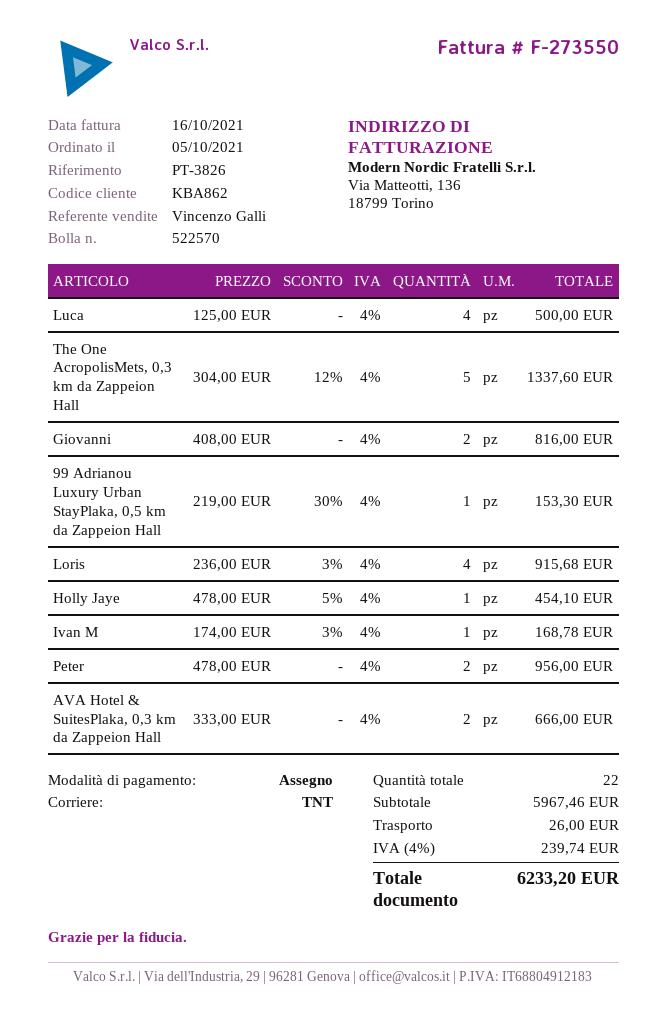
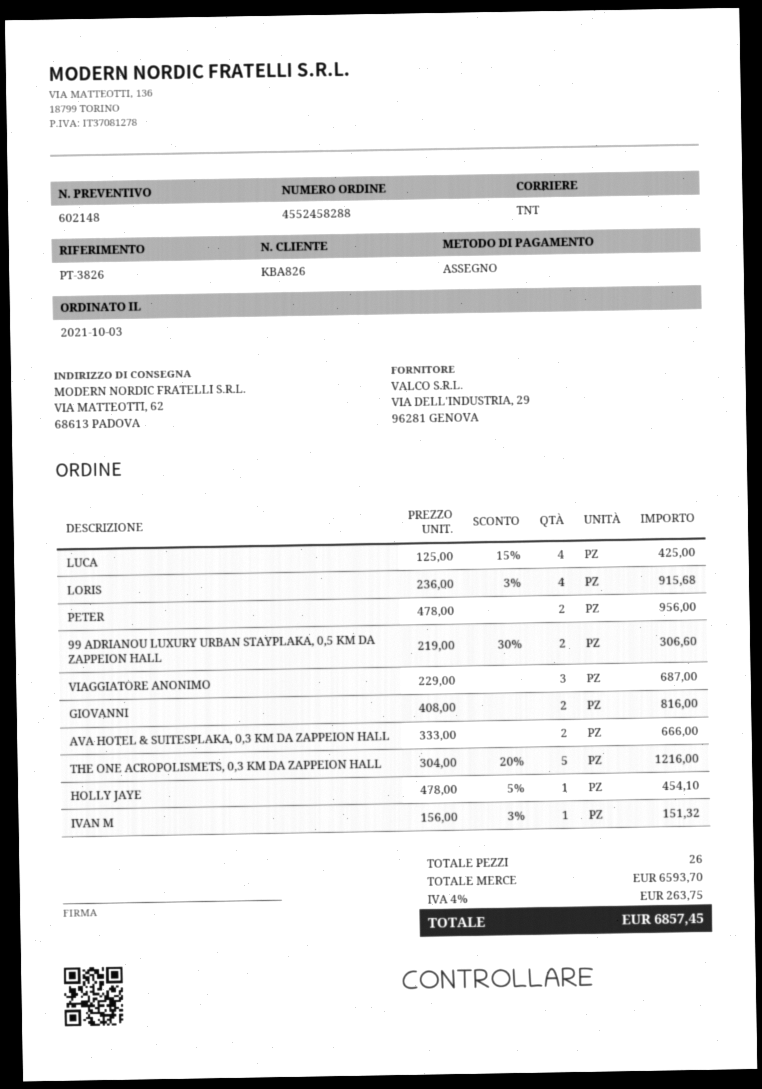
order date: 2021-10-05 -> 2021-10-03
customer number: KBA862 -> KBA826
Luca: 4 x 125.00 = 500.00 -> 4 x 125.00 - 15% = 425.00
The One AcropolisMets, 0,3 km da Zappeion Hall: 5 x 304.00 - 12% = 1337.60 -> 5 x 304.00 - 20% = 1216.00
99 Adrianou Luxury Urban StayPlaka, 0,5 km da Zappeion Hall: 1 x 219.00 - 30% = 153.30 -> 2 x 219.00 - 30% = 306.60
Ivan M: 1 x 174.00 - 3% = 168.78 -> 1 x 156.00 - 3% = 151.32
VIAGGIATORE ANONIMO: none -> 3 x 229.00 = 687.00
total quantity: 22 -> 26
subtotal: 5967.46 -> 6593.70
shipping: 26.00 -> none
tax: 4% = 239.74 -> 4% = 263.75
total: 6233.20 -> 6857.45

